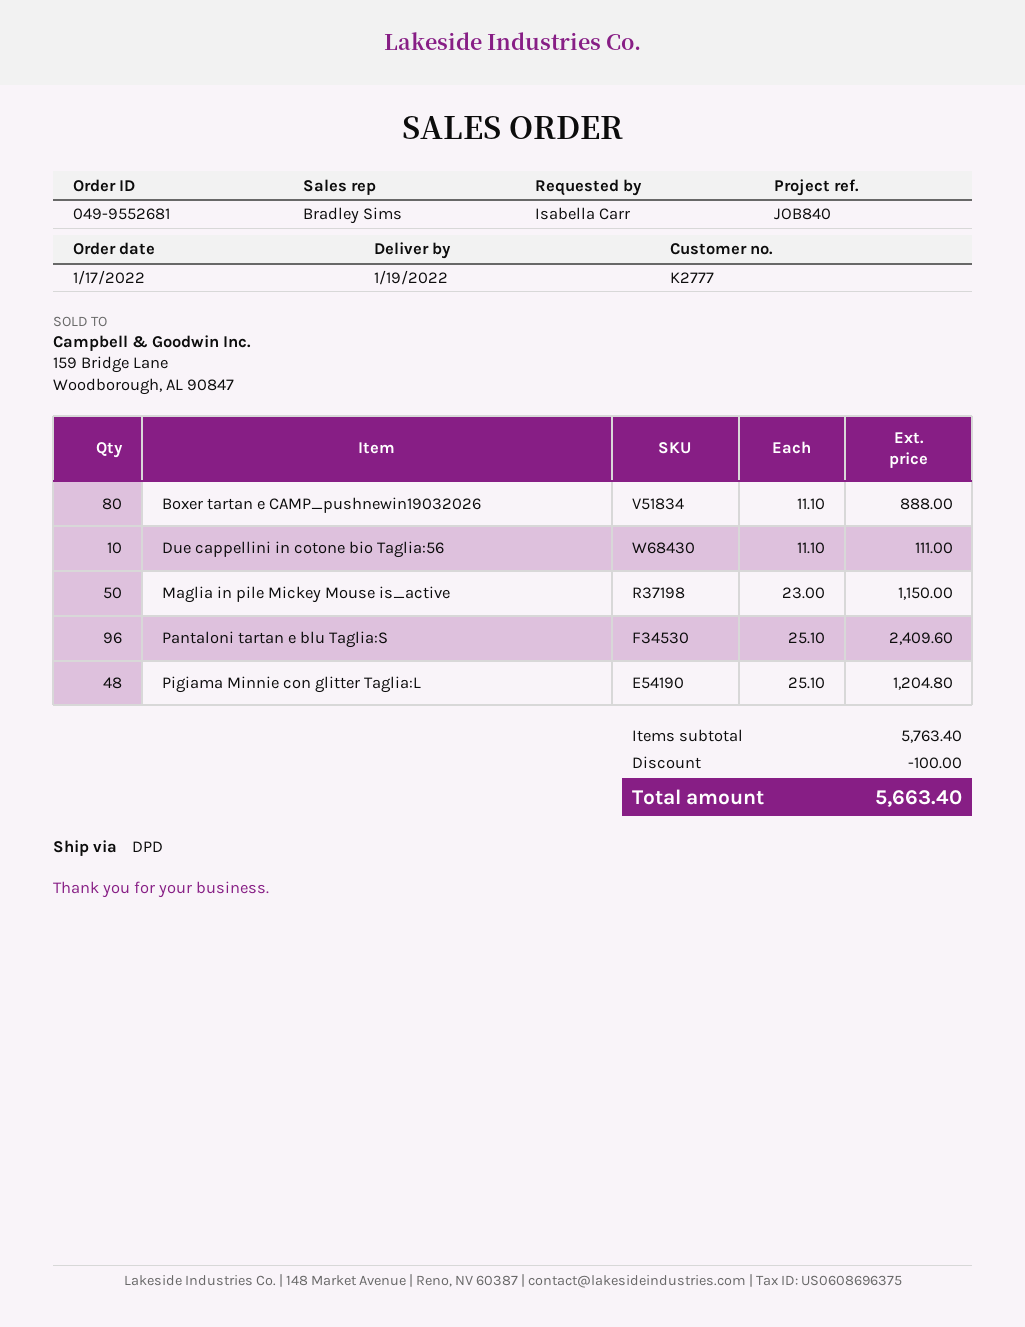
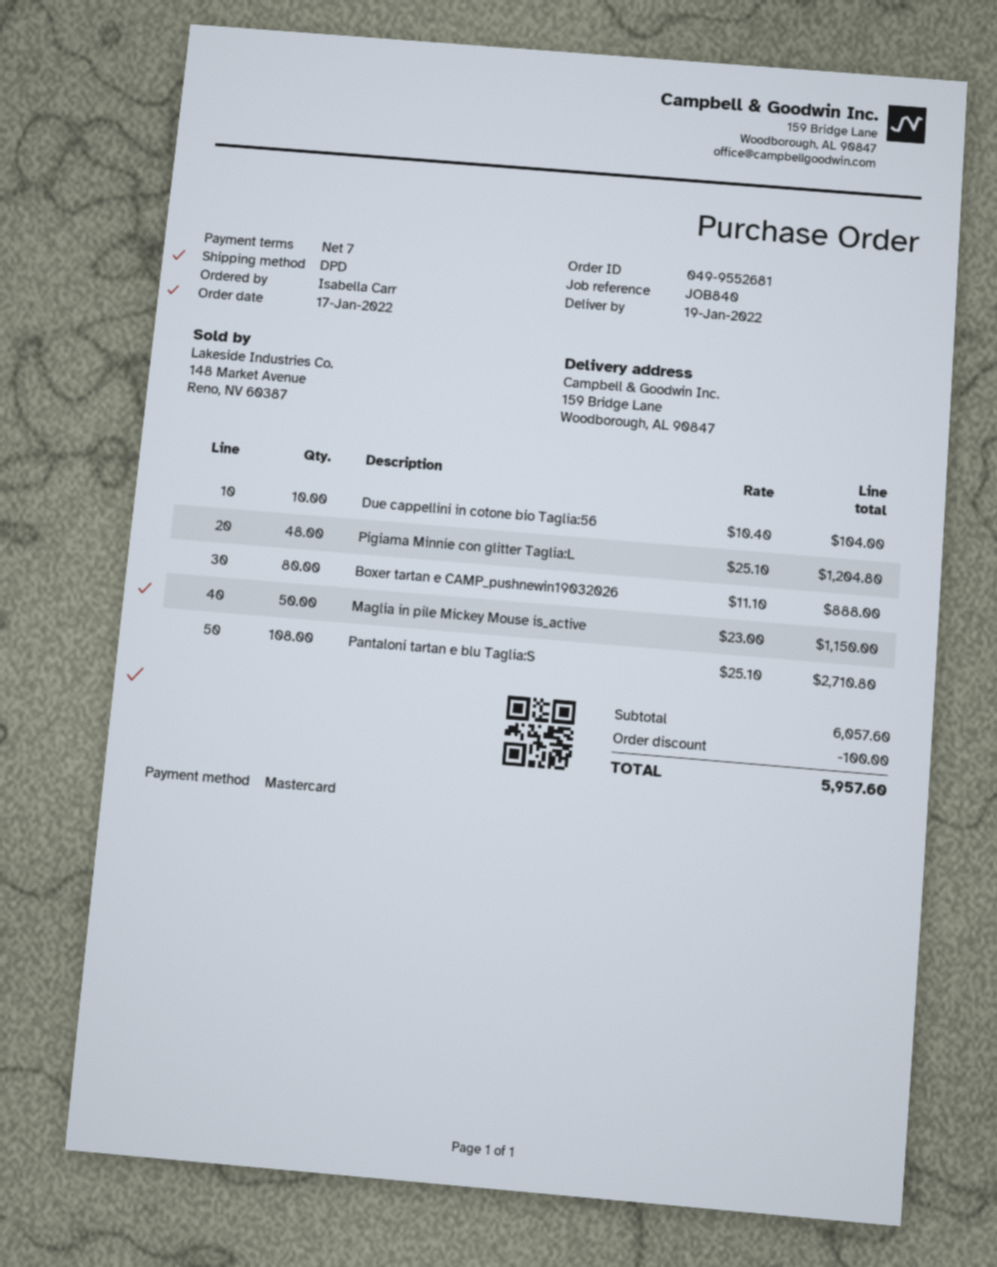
Due cappellini in cotone bio Taglia:56: 10 x 11.10 = 111.00 -> 10 x 10.40 = 104.00
Pantaloni tartan e blu Taglia:S: 96 x 25.10 = 2409.60 -> 108 x 25.10 = 2710.80
subtotal: 5763.40 -> 6057.60
total: 5663.40 -> 5957.60

